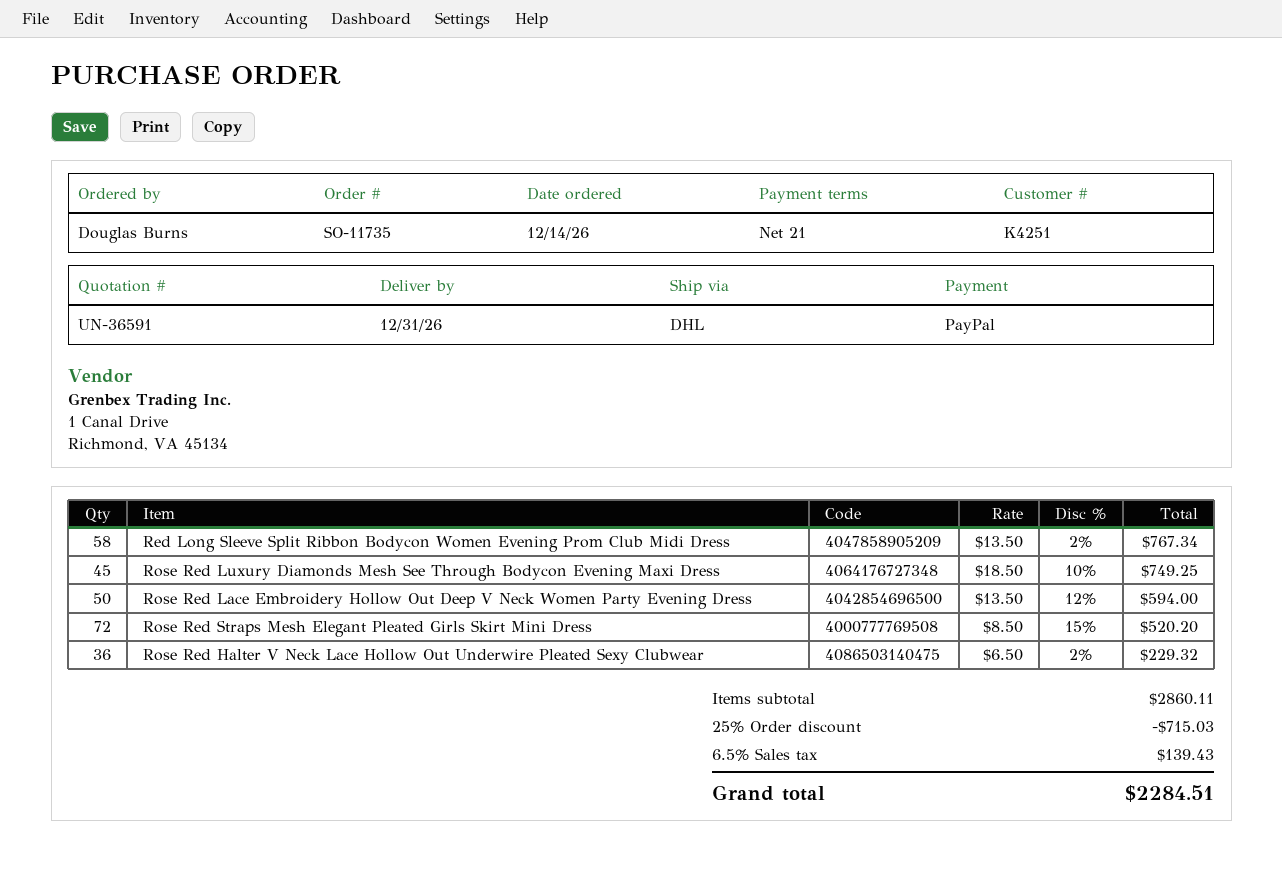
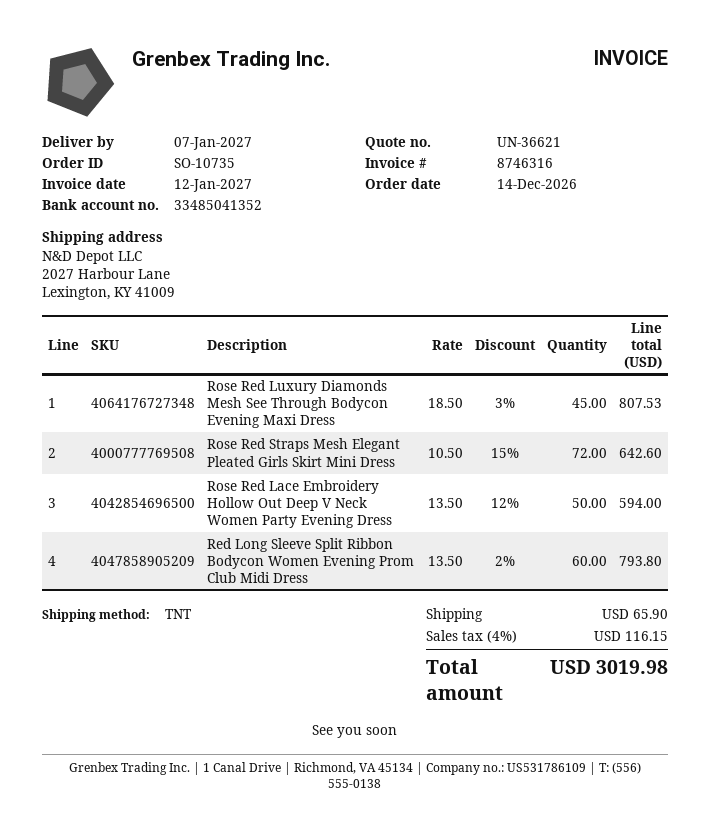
quote number: UN-36591 -> UN-36621
order number: SO-11735 -> SO-10735
delivery date: 2026-12-31 -> 2027-01-07
shipping method: DHL -> TNT
Red Long Sleeve Split Ribbon Bodycon Women Evening Prom Club Midi Dress: 58 x 13.50 - 2% = 767.34 -> 60 x 13.50 - 2% = 793.80
Rose Red Luxury Diamonds Mesh See Through Bodycon Evening Maxi Dress: 45 x 18.50 - 10% = 749.25 -> 45 x 18.50 - 3% = 807.53
Rose Red Straps Mesh Elegant Pleated Girls Skirt Mini Dress: 72 x 8.50 - 15% = 520.20 -> 72 x 10.50 - 15% = 642.60
Rose Red Halter V Neck Lace Hollow Out Underwire Pleated Sexy Clubwear: 36 x 6.50 - 2% = 229.32 -> none
discount: 25% = 715.03 -> none
shipping: none -> 65.90
tax: 6.5% = 139.43 -> 4% = 116.15
total: 2284.51 -> 3019.98

